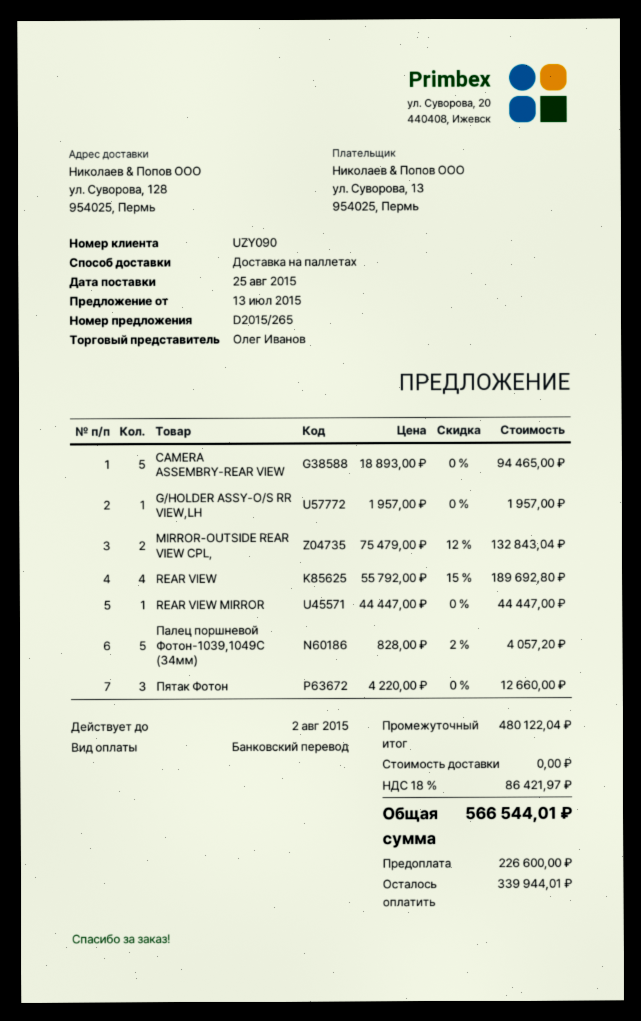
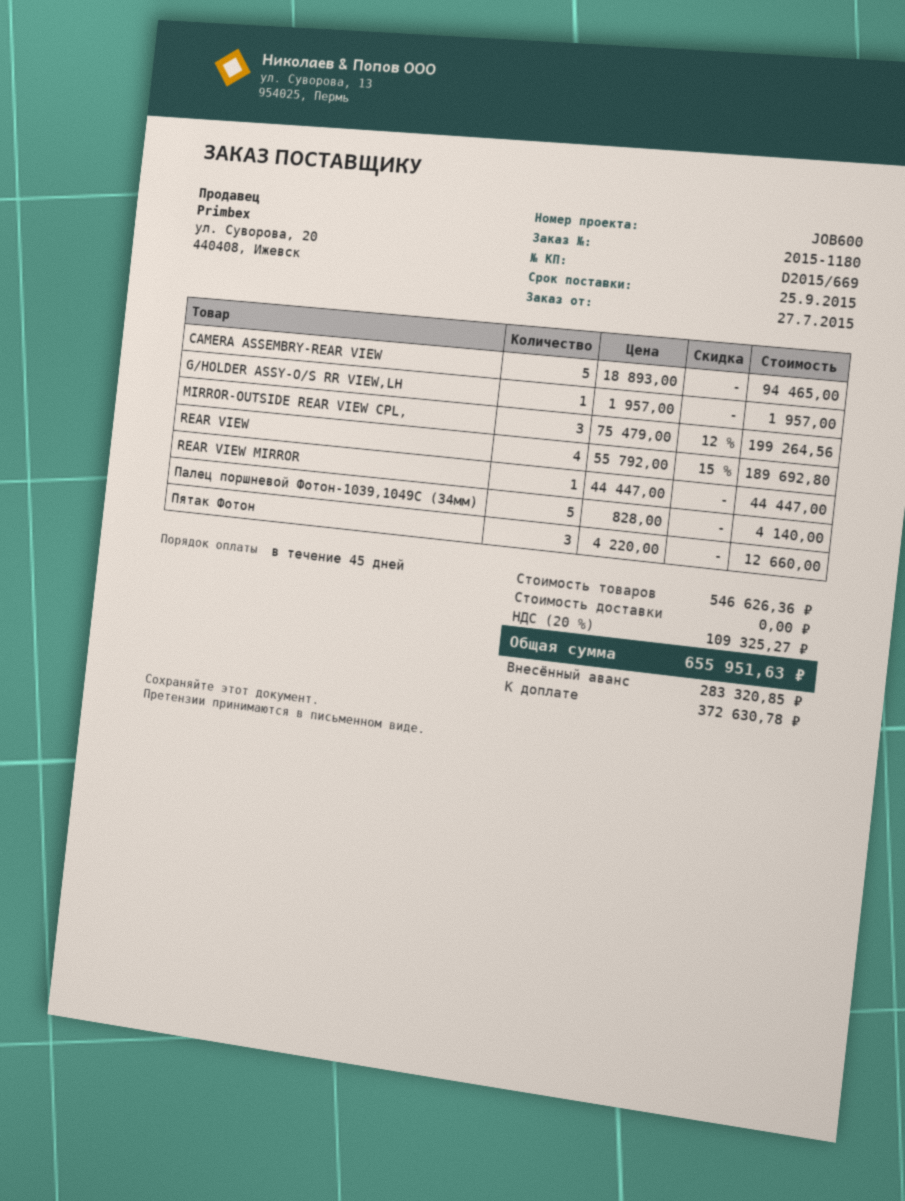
quote number: D2015/265 -> D2015/669
delivery date: 2015-08-25 -> 2015-09-25
MIRROR-OUTSIDE REAR VIEW CPL,: 2 x 75479.00 - 12% = 132843.04 -> 3 x 75479.00 - 12% = 199264.56
Палец поршневой Фотон-1039,1049С (34мм): 5 x 828.00 - 2% = 4057.20 -> 5 x 828.00 = 4140.00
subtotal: 480122.04 -> 546626.36
tax: 18% = 86421.97 -> 20% = 109325.27
total: 566544.01 -> 655951.63
deposit: 226600.00 -> 283320.85
balance: 339944.01 -> 372630.78

